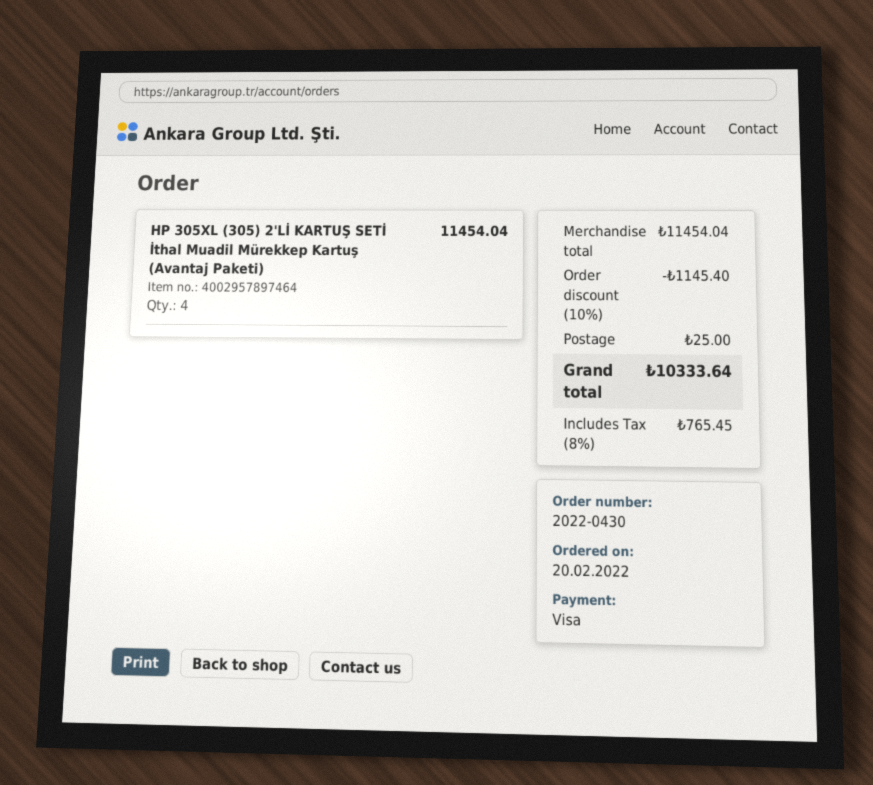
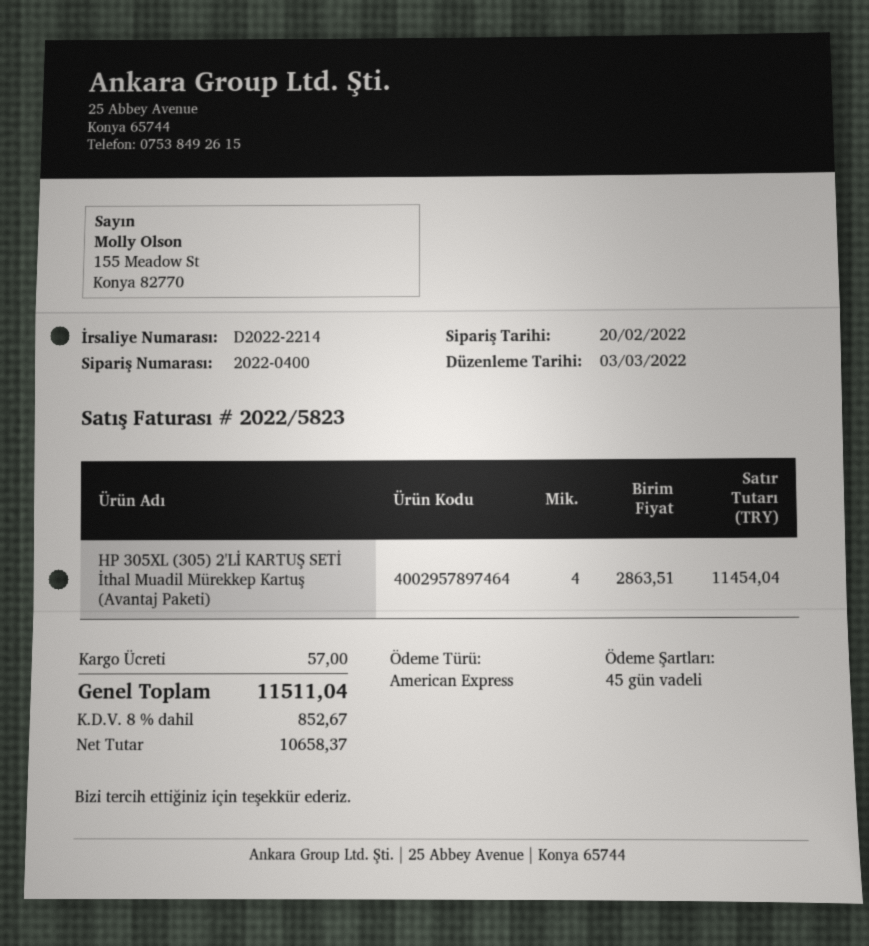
order number: 2022-0430 -> 2022-0400
payment method: Visa -> American Express
discount: 10% = 1145.40 -> none
shipping: 25.00 -> 57.00
tax: 8% = 765.45 -> 8% = 852.67
total: 10333.64 -> 11511.04

